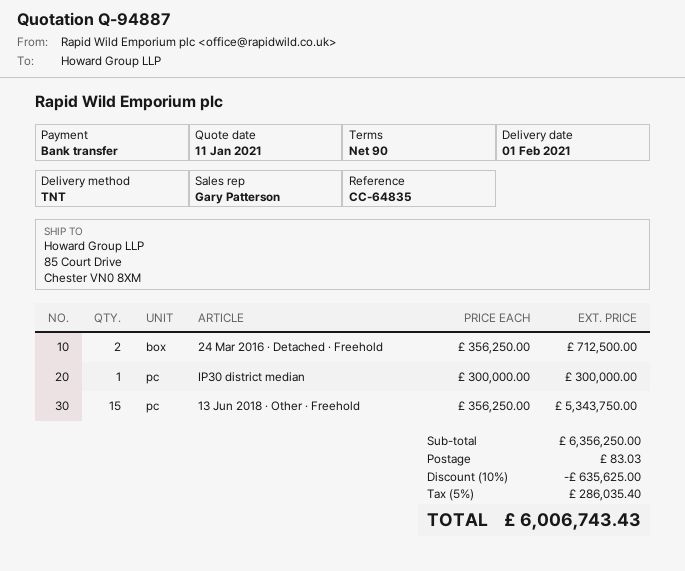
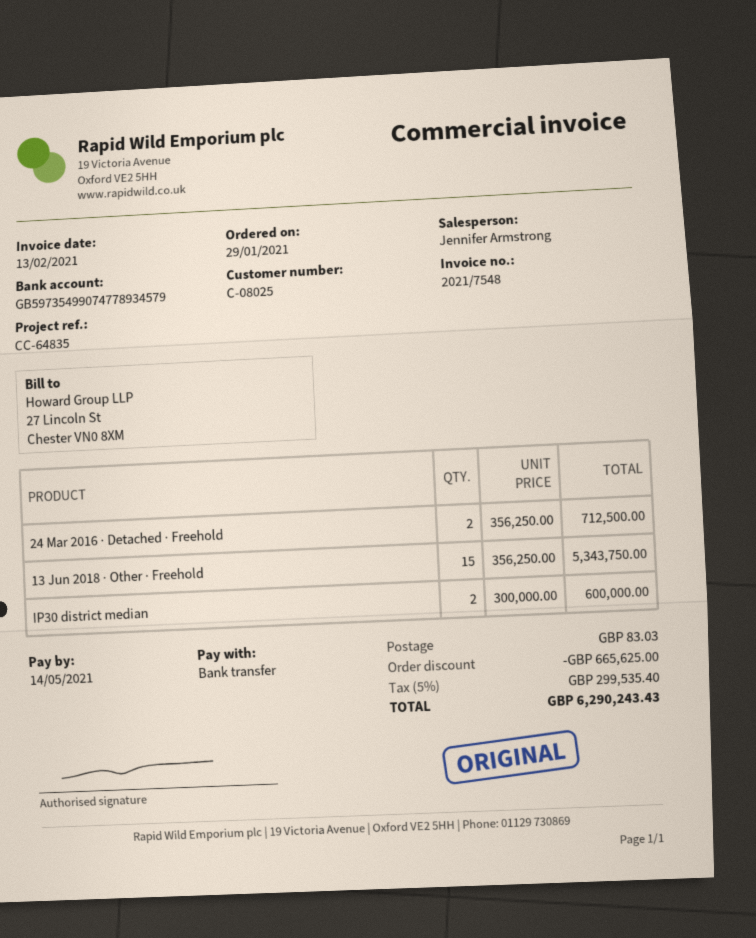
sales rep: Gary Patterson -> Jennifer Armstrong
IP30 district median: 1 x 300000.00 = 300000.00 -> 2 x 300000.00 = 600000.00
discount: 635625.00 -> 665625.00
tax: 5% = 286035.40 -> 5% = 299535.40
total: 6006743.43 -> 6290243.43

